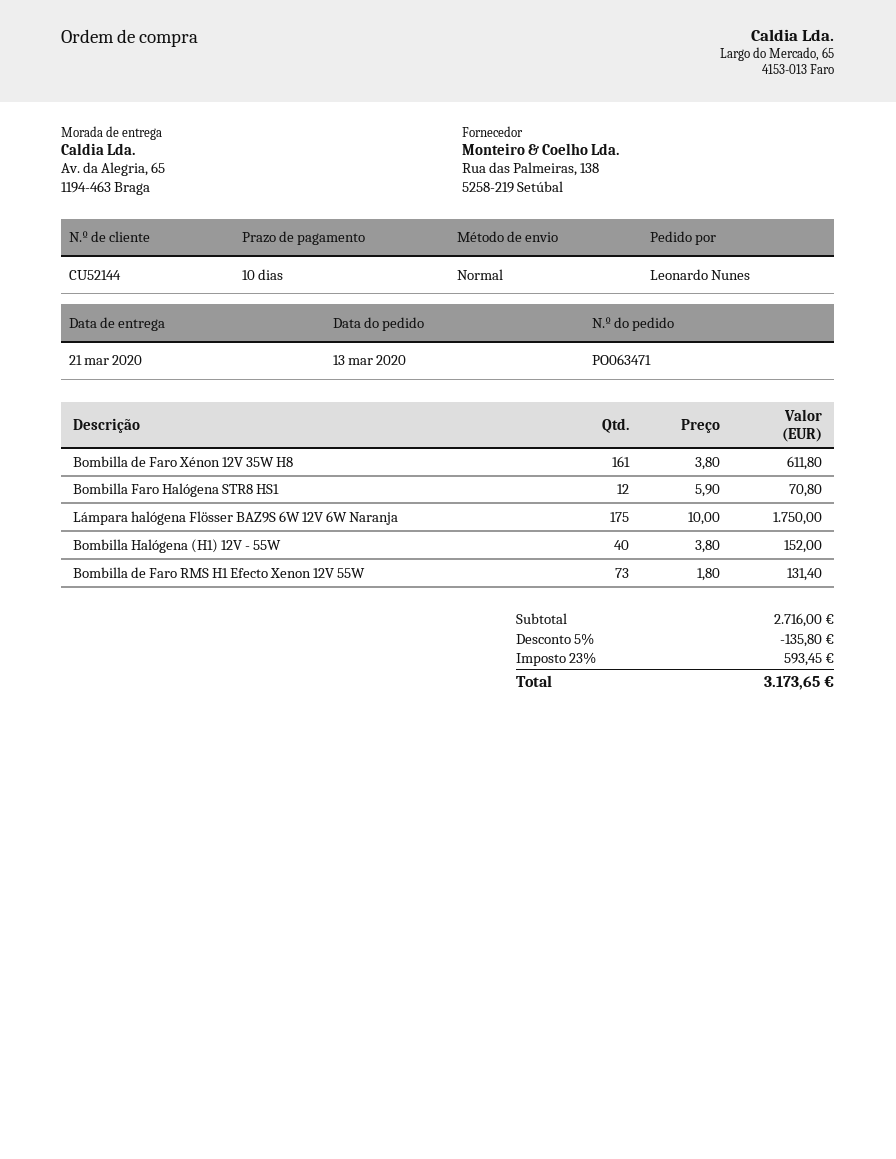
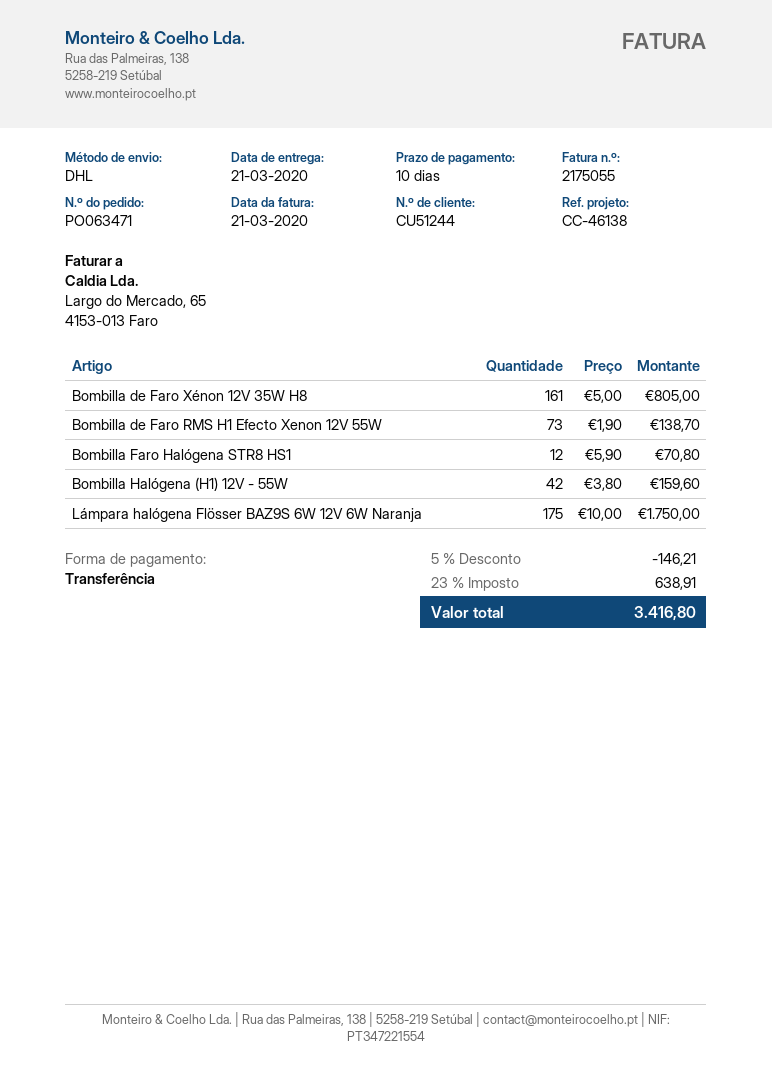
customer number: CU52144 -> CU51244
shipping method: standard -> DHL
Bombilla de Faro Xénon 12V 35W H8: 161 x 3.80 = 611.80 -> 161 x 5.00 = 805.00
Bombilla Halógena (H1) 12V - 55W: 40 x 3.80 = 152.00 -> 42 x 3.80 = 159.60
Bombilla de Faro RMS H1 Efecto Xenon 12V 55W: 73 x 1.80 = 131.40 -> 73 x 1.90 = 138.70
discount: 5% = 135.80 -> 5% = 146.21
tax: 23% = 593.45 -> 23% = 638.91
total: 3173.65 -> 3416.80

